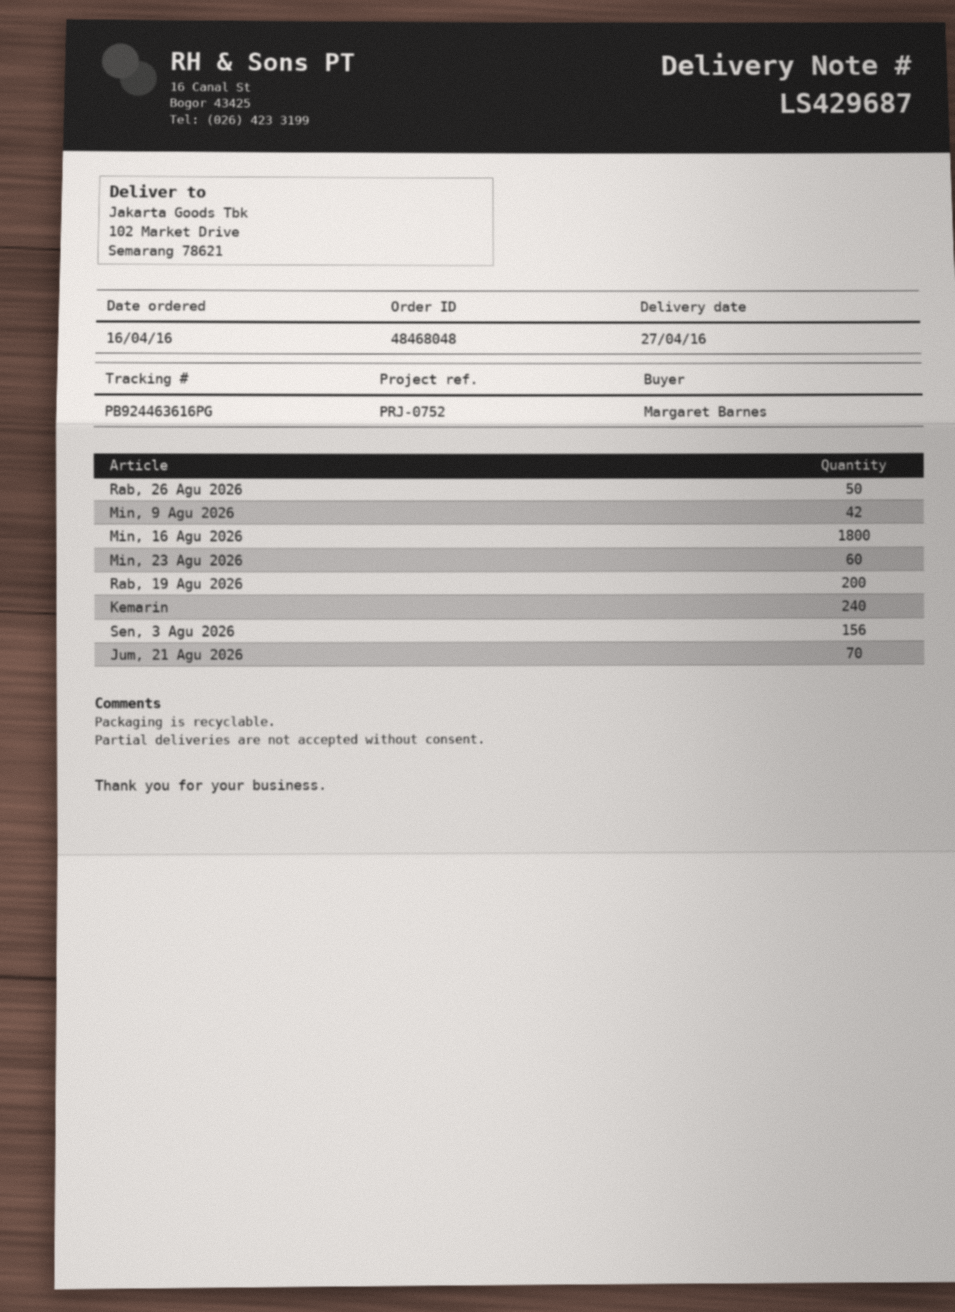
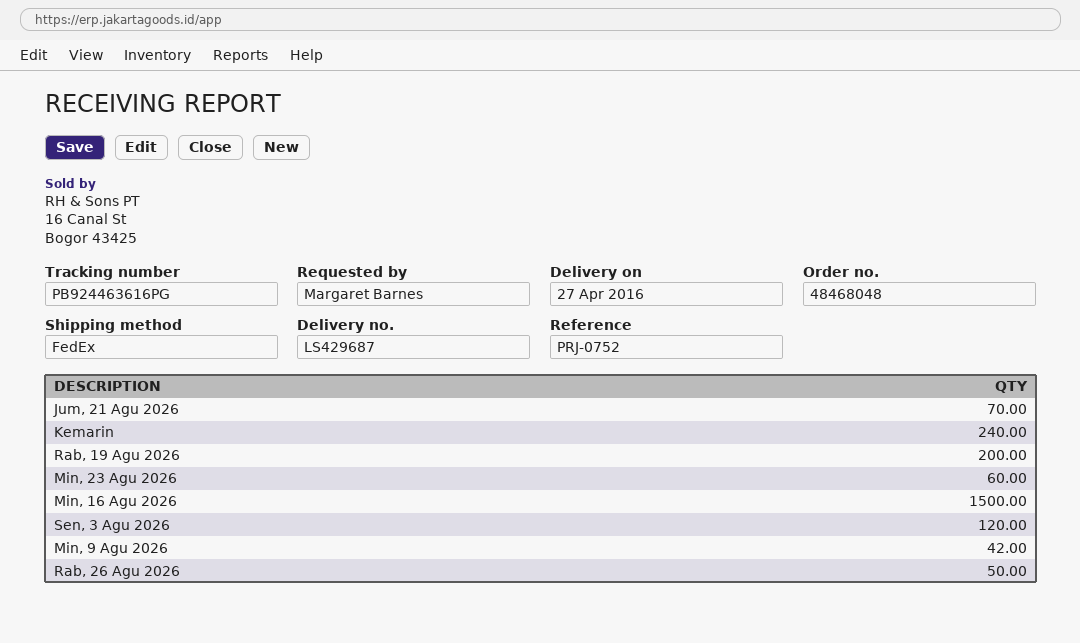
Min, 16 Agu 2026: 1800 -> 1500
Sen, 3 Agu 2026: 156 -> 120

